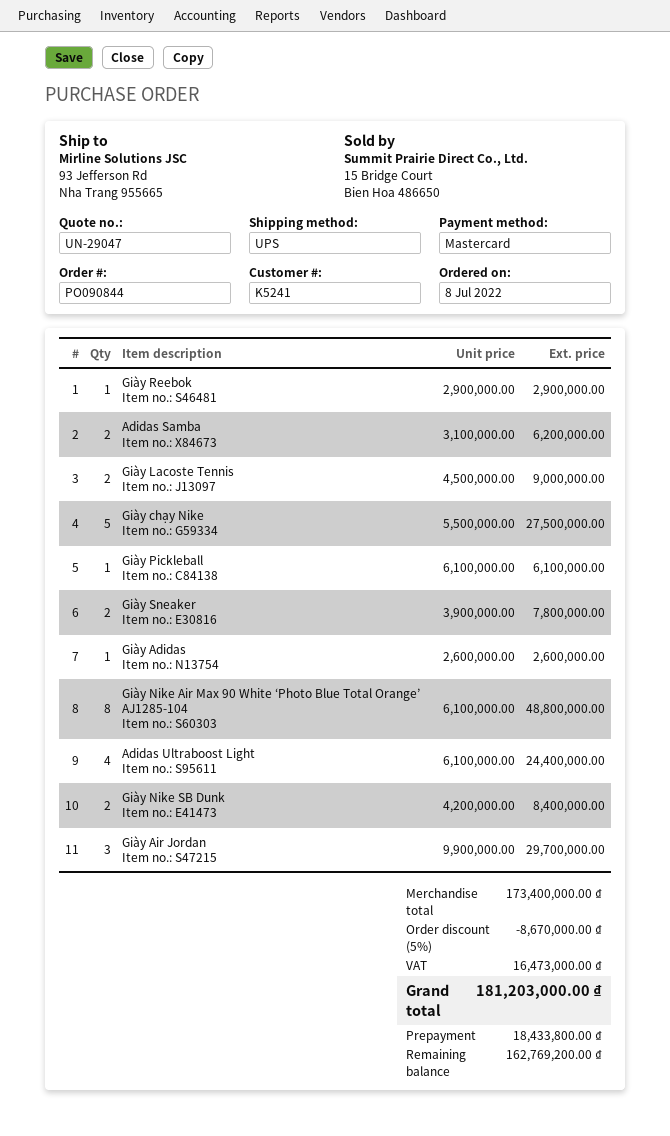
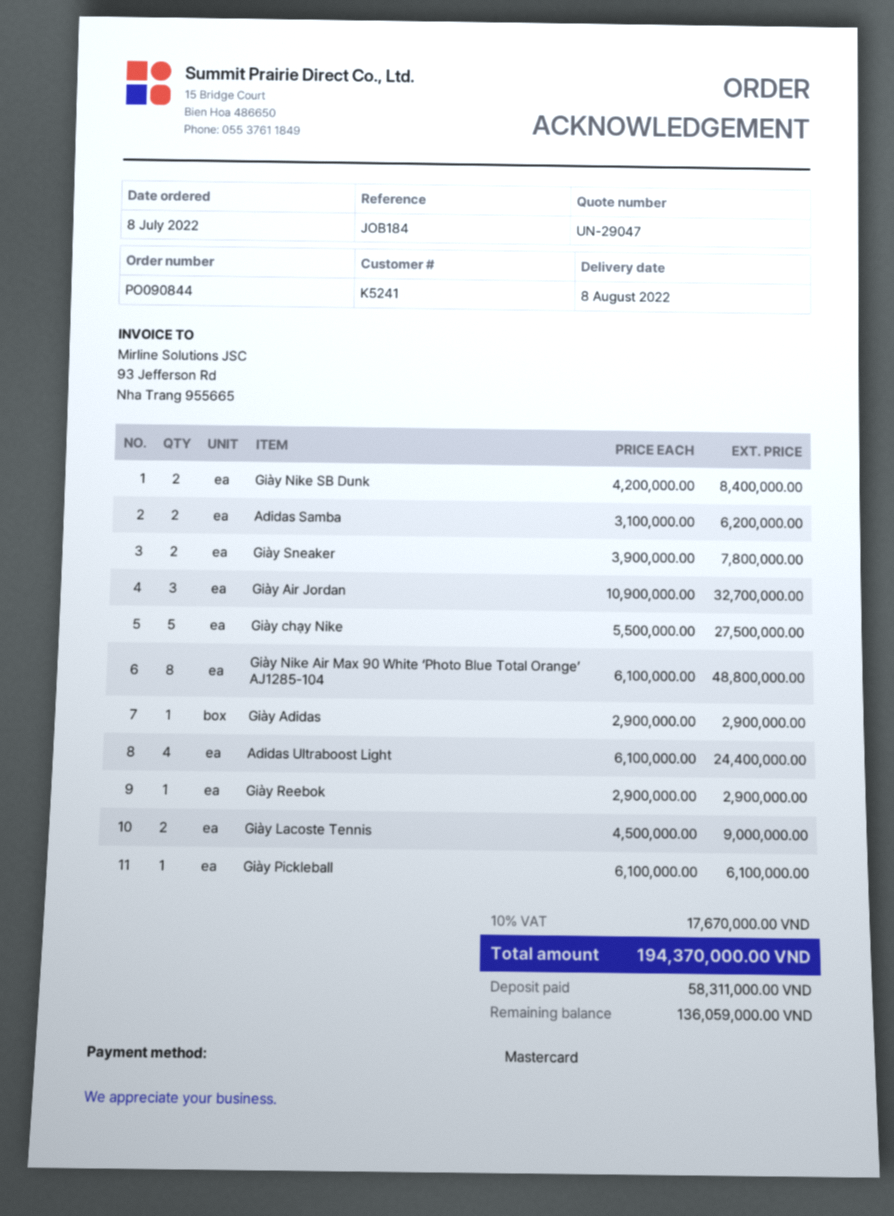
Giày Adidas: 1 x 2600000.00 = 2600000.00 -> 1 x 2900000.00 = 2900000.00
Giày Air Jordan: 3 x 9900000.00 = 29700000.00 -> 3 x 10900000.00 = 32700000.00
discount: 5% = 8670000.00 -> none
tax: 16473000.00 -> 17670000.00
total: 181203000.00 -> 194370000.00
deposit: 18433800.00 -> 58311000.00
balance: 162769200.00 -> 136059000.00

